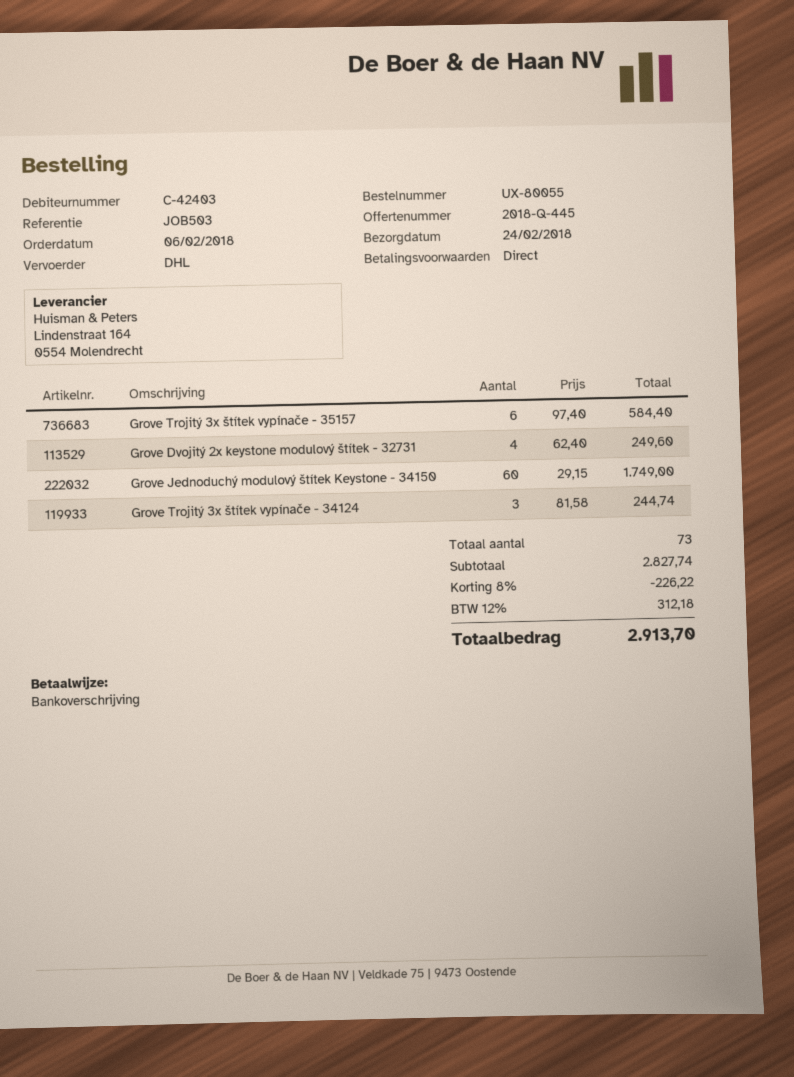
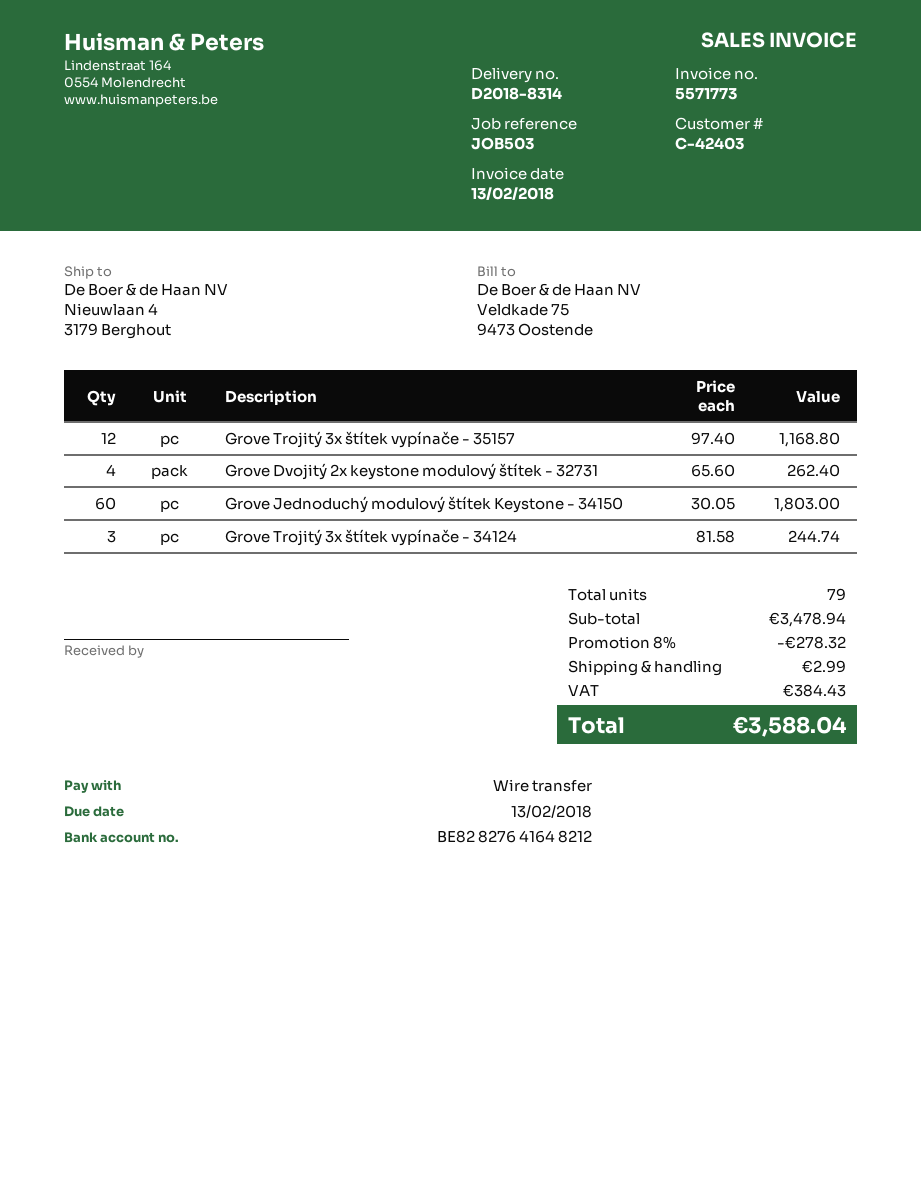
Grove Trojitý 3x štítek vypínače - 35157: 6 x 97.40 = 584.40 -> 12 x 97.40 = 1168.80
Grove Dvojitý 2x keystone modulový štítek - 32731: 4 x 62.40 = 249.60 -> 4 x 65.60 = 262.40
Grove Jednoduchý modulový štítek Keystone - 34150: 60 x 29.15 = 1749.00 -> 60 x 30.05 = 1803.00
total quantity: 73 -> 79
subtotal: 2827.74 -> 3478.94
discount: 8% = 226.22 -> 8% = 278.32
shipping: none -> 2.99
tax: 312.18 -> 384.43
total: 2913.70 -> 3588.04

